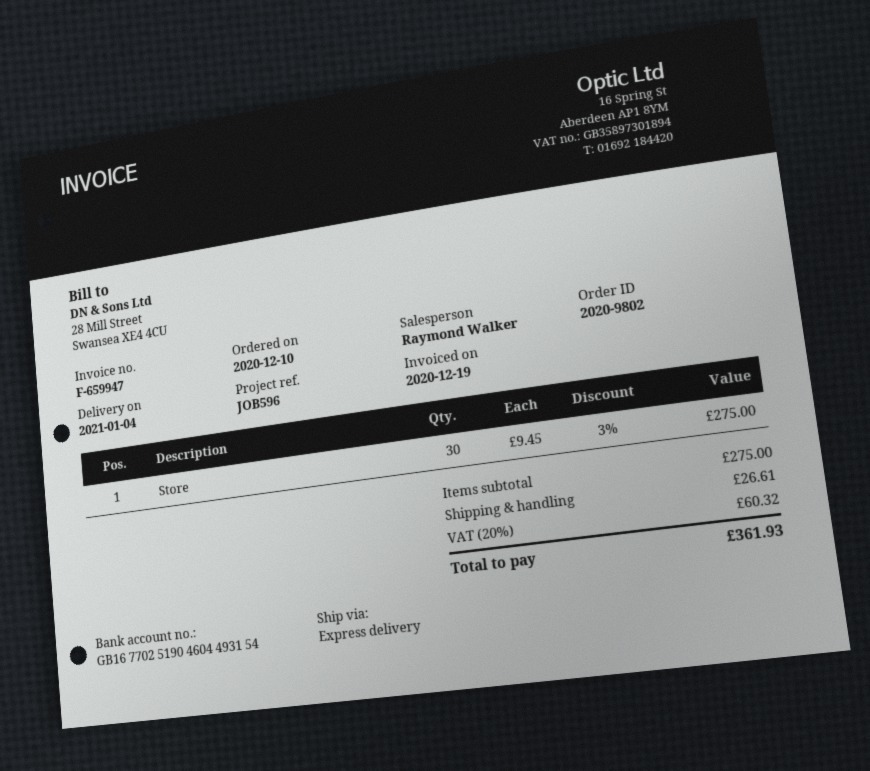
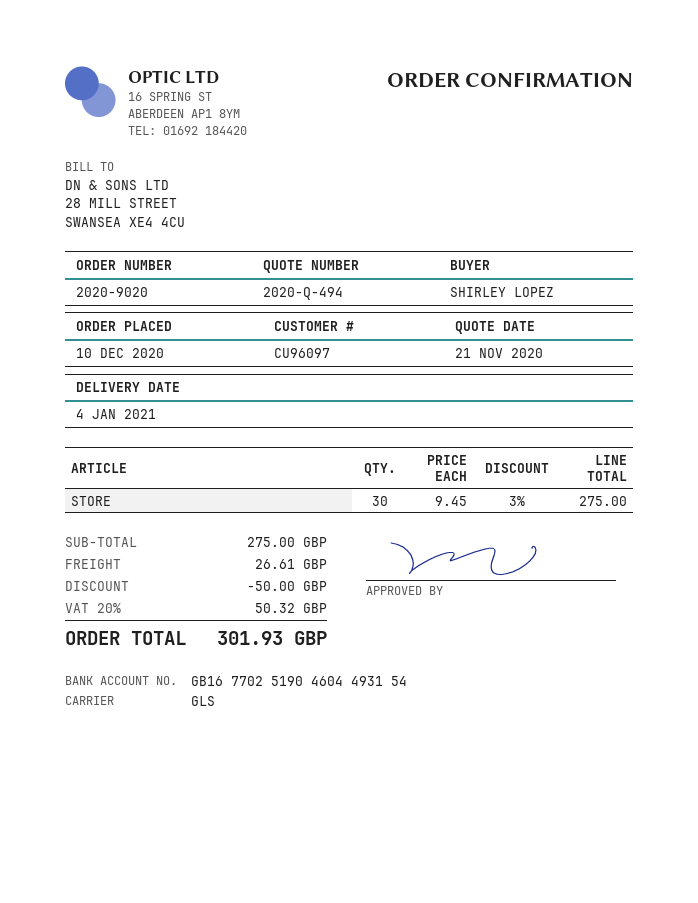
order number: 2020-9802 -> 2020-9020
shipping method: express -> GLS
discount: none -> 50.00
tax: 20% = 60.32 -> 20% = 50.32
total: 361.93 -> 301.93

